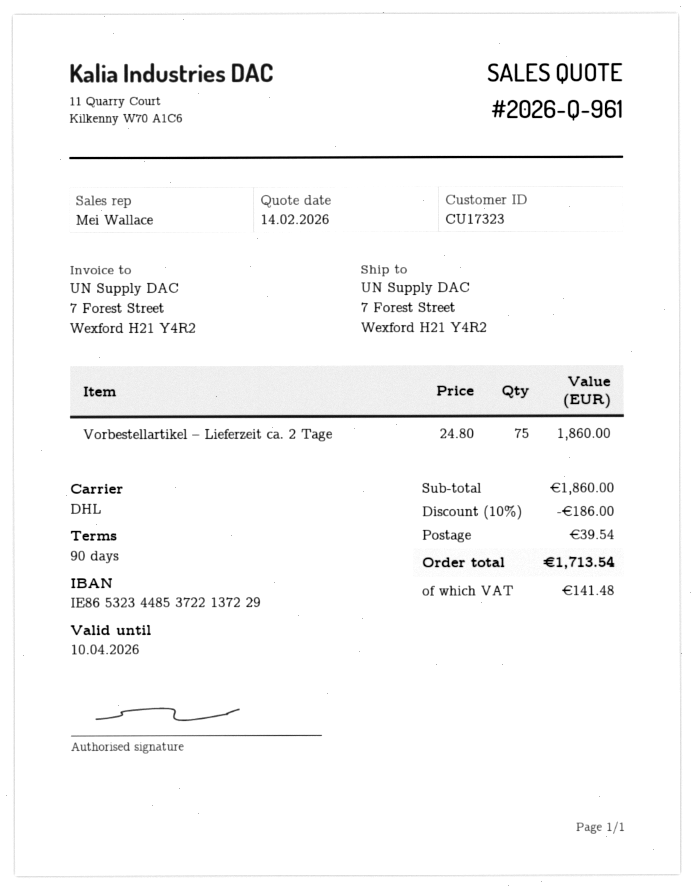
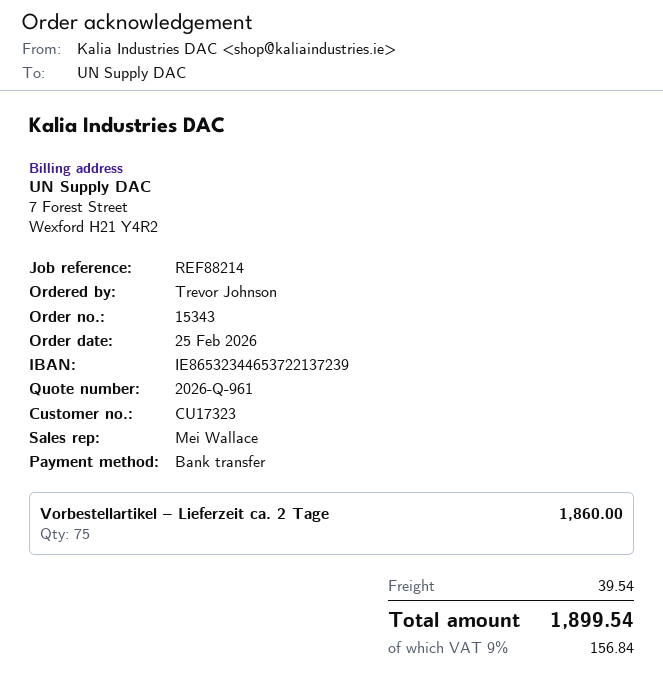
bank account: IE86532344853722137229 -> IE86532344653722137239
discount: 10% = 186.00 -> none
tax: 141.48 -> 156.84
total: 1713.54 -> 1899.54

